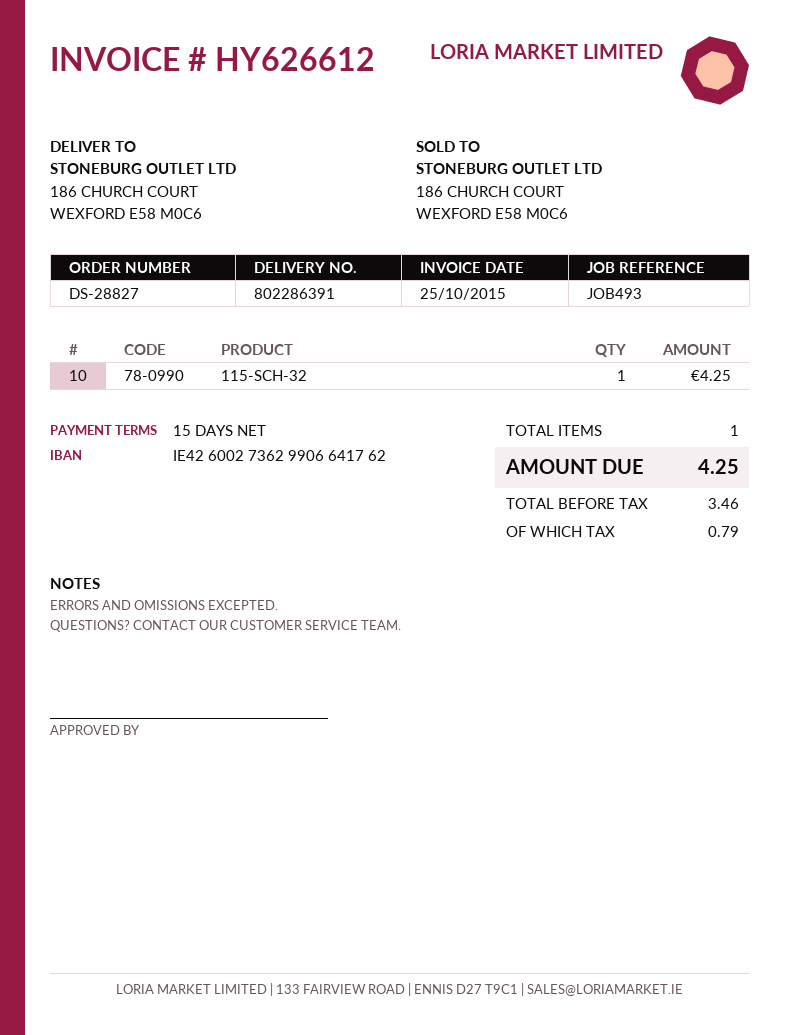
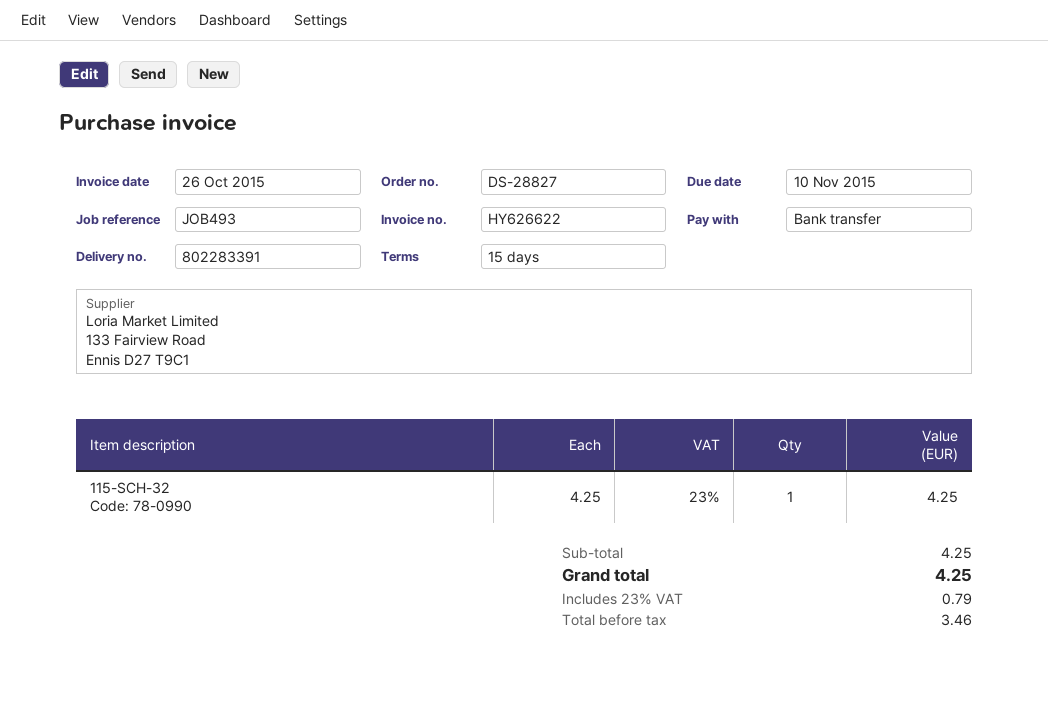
delivery note number: 802286391 -> 802283391
invoice number: HY626612 -> HY626622
invoice date: 2015-10-25 -> 2015-10-26

